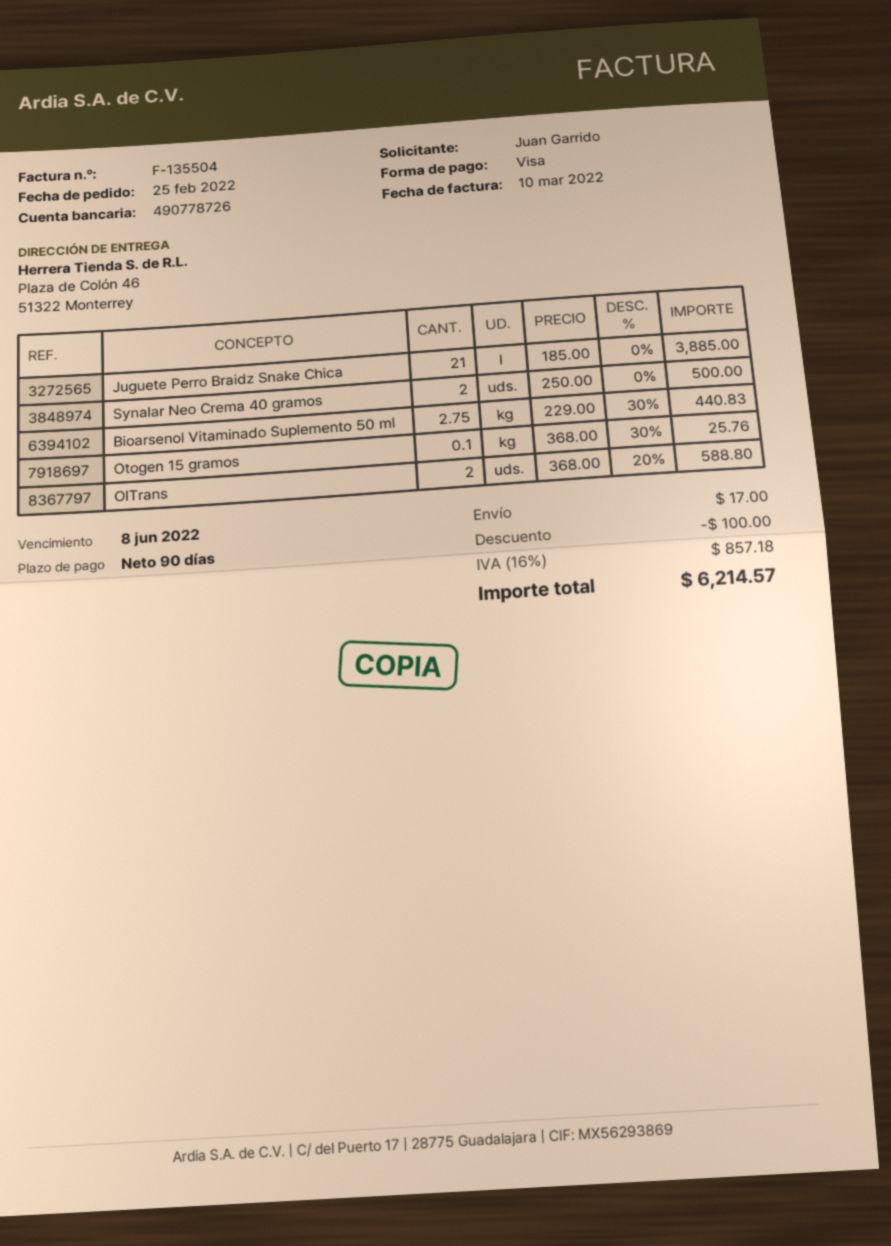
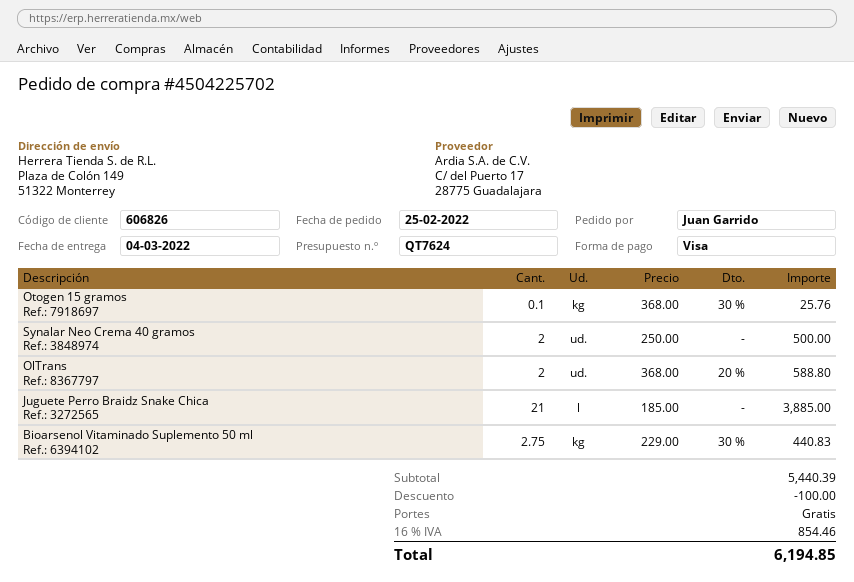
ship to: Plaza de Colón 46, 51322 Monterrey -> Plaza de Colón 149, 51322 Monterrey
shipping: 17.00 -> 0.00
tax: 16% = 857.18 -> 16% = 854.46
total: 6214.57 -> 6194.85

